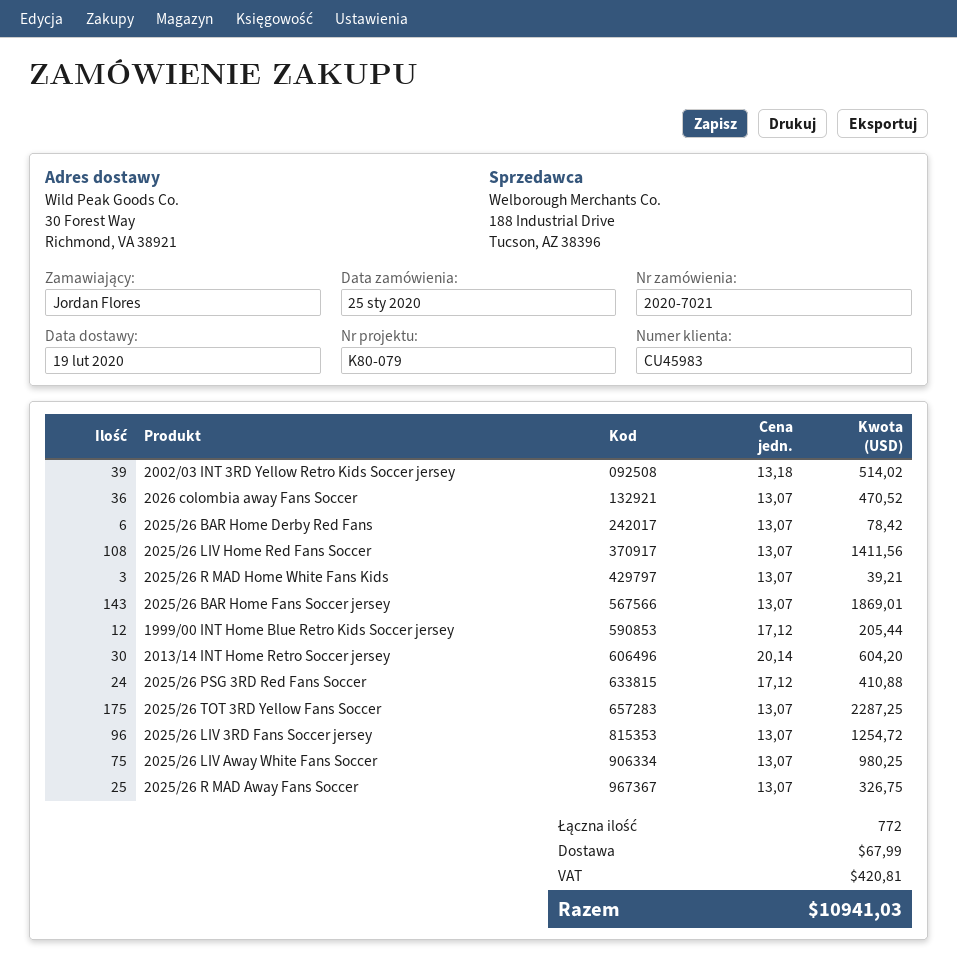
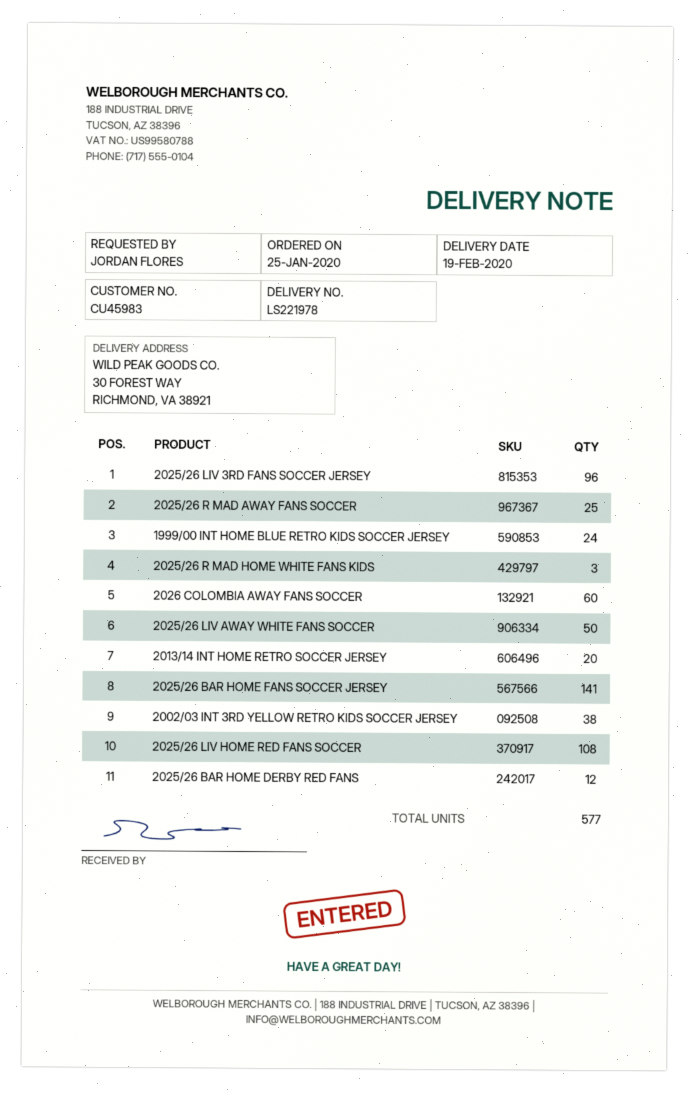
2002/03 INT 3RD Yellow Retro Kids Soccer jersey: 39 -> 38
2026 colombia away Fans Soccer: 36 -> 60
2025/26 BAR Home Derby Red Fans: 6 -> 12
2025/26 BAR Home Fans Soccer jersey: 143 -> 141
1999/00 INT Home Blue Retro Kids Soccer jersey: 12 -> 24
2013/14 INT Home Retro Soccer jersey: 30 -> 20
2025/26 PSG 3RD Red Fans Soccer: 24 -> none
2025/26 TOT 3RD Yellow Fans Soccer: 175 -> none
2025/26 LIV Away White Fans Soccer: 75 -> 50
total quantity: 772 -> 577

